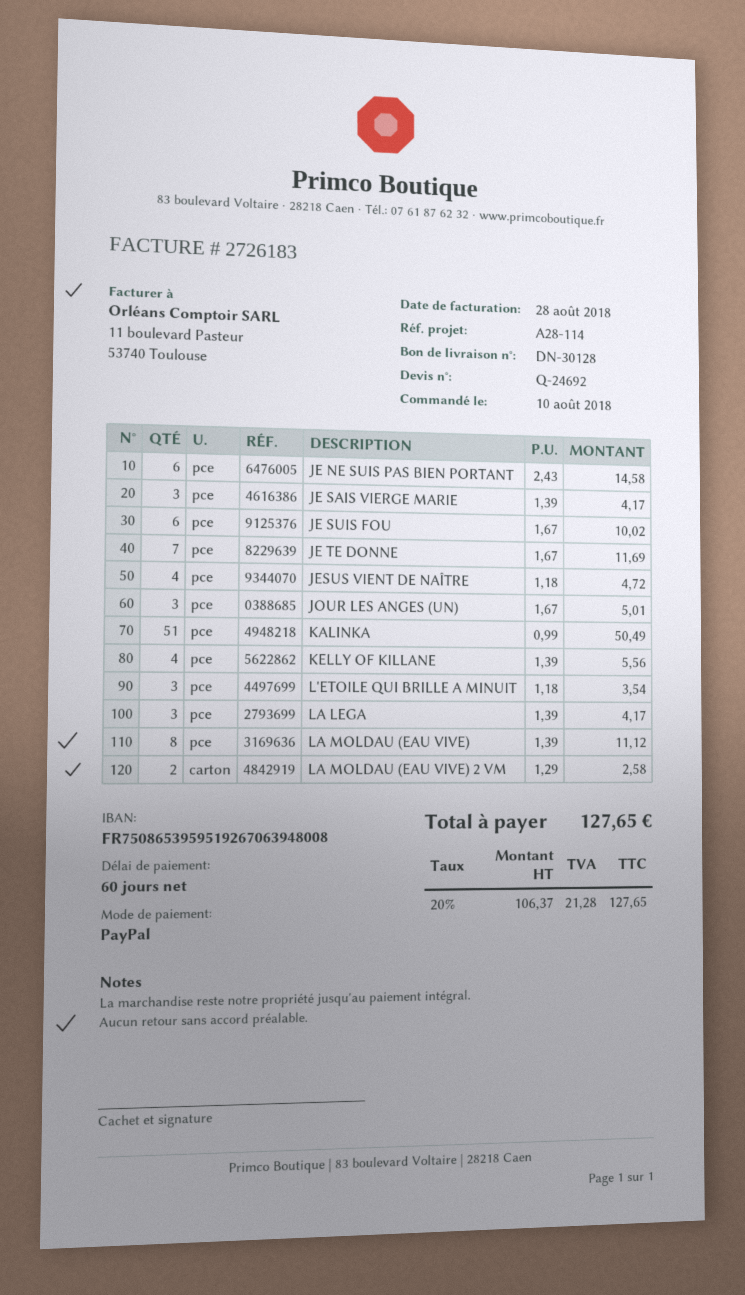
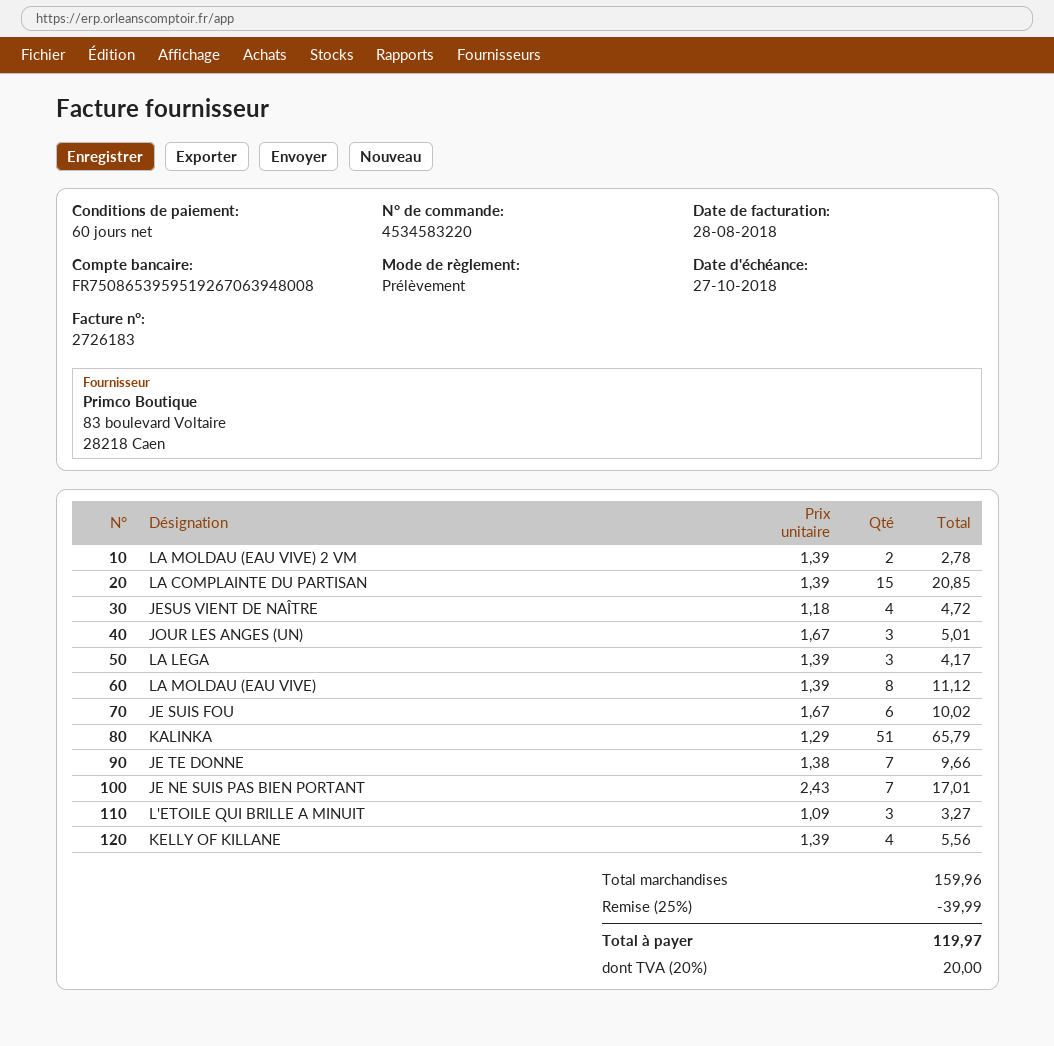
payment method: PayPal -> direct debit
JE NE SUIS PAS BIEN PORTANT: 6 x 2.43 = 14.58 -> 7 x 2.43 = 17.01
JE SAIS VIERGE MARIE: 3 x 1.39 = 4.17 -> none
JE TE DONNE: 7 x 1.67 = 11.69 -> 7 x 1.38 = 9.66
KALINKA: 51 x 0.99 = 50.49 -> 51 x 1.29 = 65.79
L'ETOILE QUI BRILLE A MINUIT: 3 x 1.18 = 3.54 -> 3 x 1.09 = 3.27
LA MOLDAU (EAU VIVE) 2 VM: 2 x 1.29 = 2.58 -> 2 x 1.39 = 2.78
LA COMPLAINTE DU PARTISAN: none -> 15 x 1.39 = 20.85
discount: none -> 25% = 39.99
tax: 20% = 21.28 -> 20% = 20.00
total: 127.65 -> 119.97

